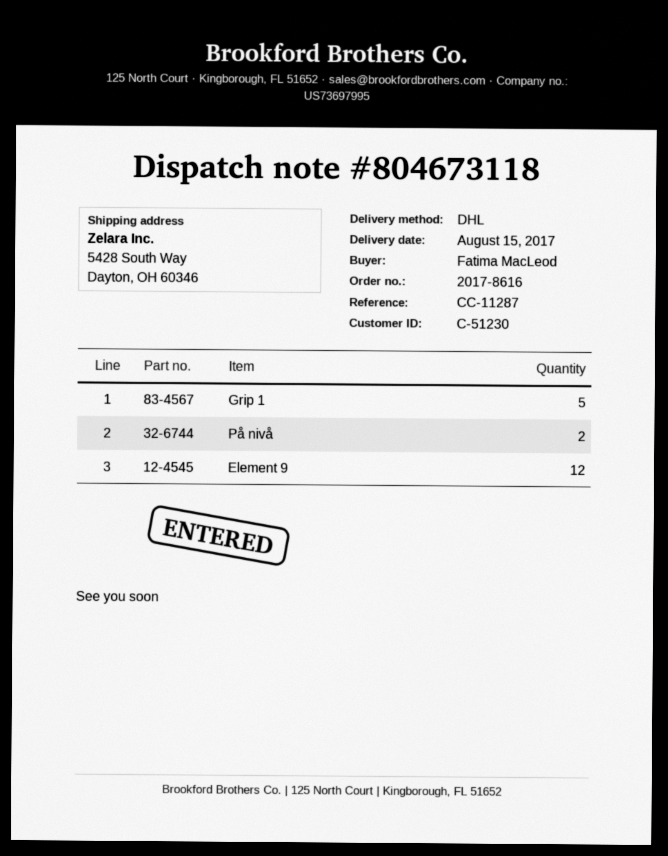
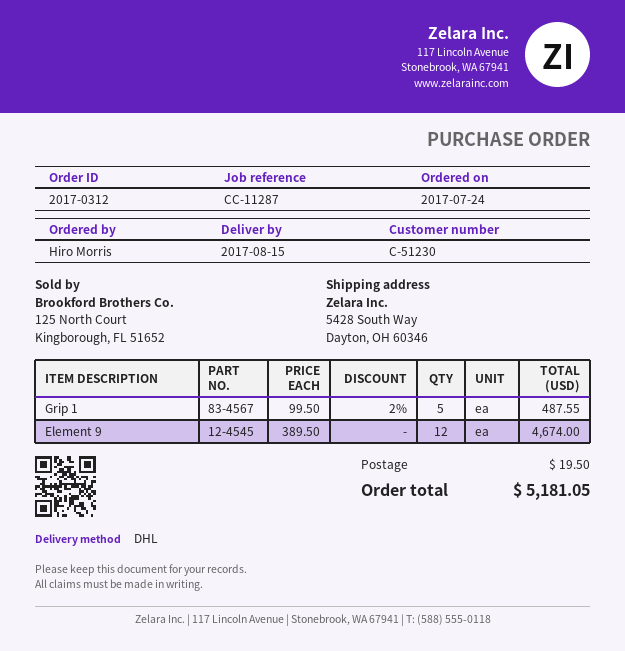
order number: 2017-8616 -> 2017-0312
ordered by: Fatima MacLeod -> Hiro Morris
På nivå: 2 -> none

